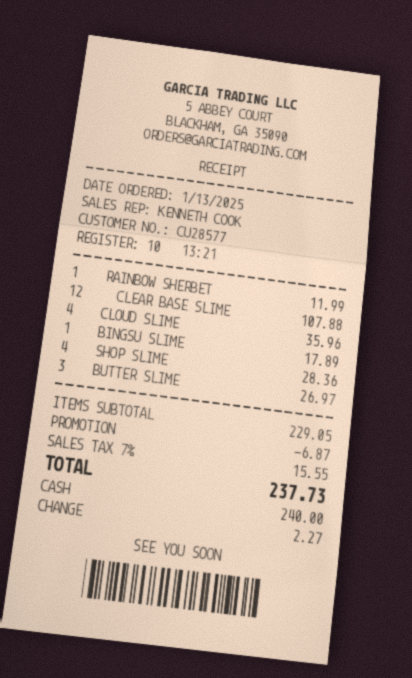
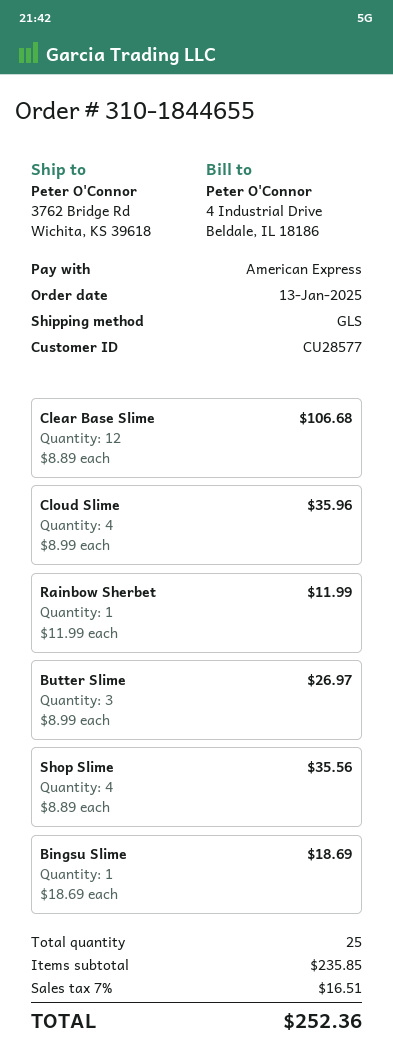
payment method: cash -> American Express
CLEAR BASE SLIME: 12 for 107.88 -> 12 for 106.68
BINGSU SLIME: 1 for 17.89 -> 1 for 18.69
SHOP SLIME: 4 for 28.36 -> 4 for 35.56
subtotal: 229.05 -> 235.85
discount: 6.87 -> none
tax: 7% = 15.55 -> 7% = 16.51
total: 237.73 -> 252.36

